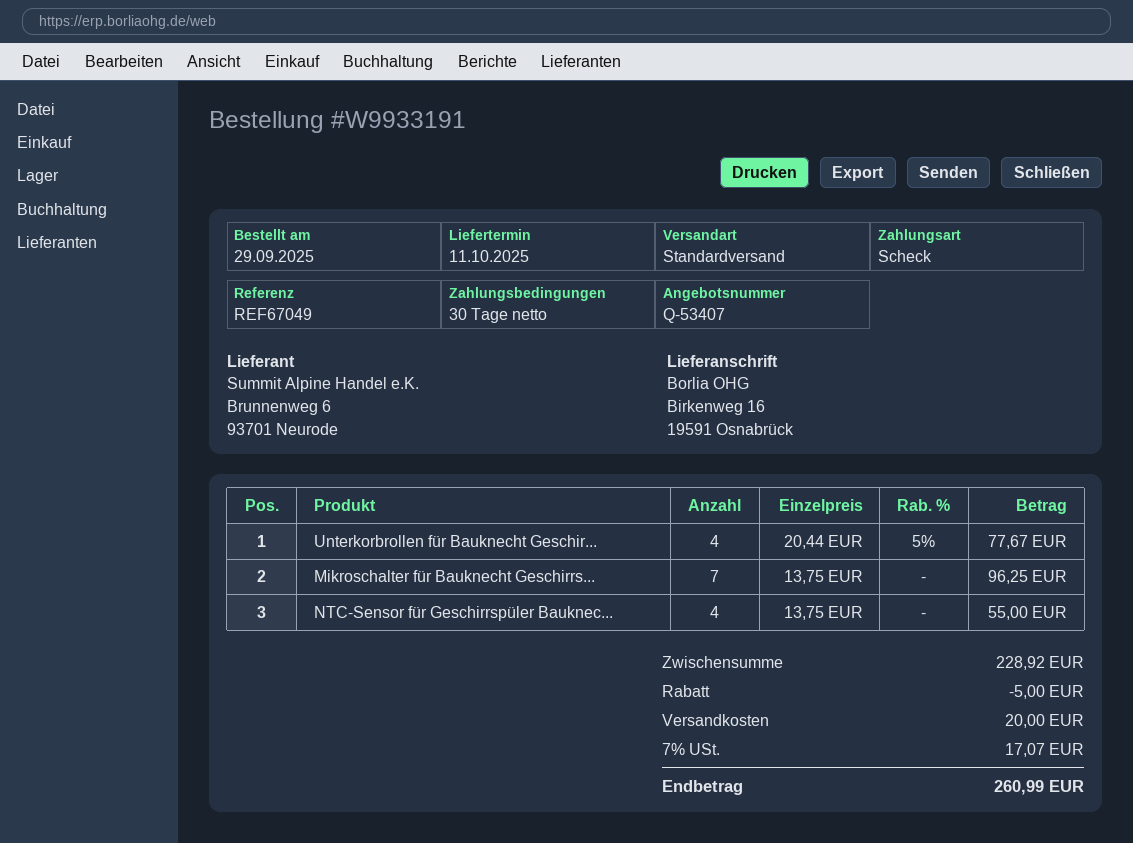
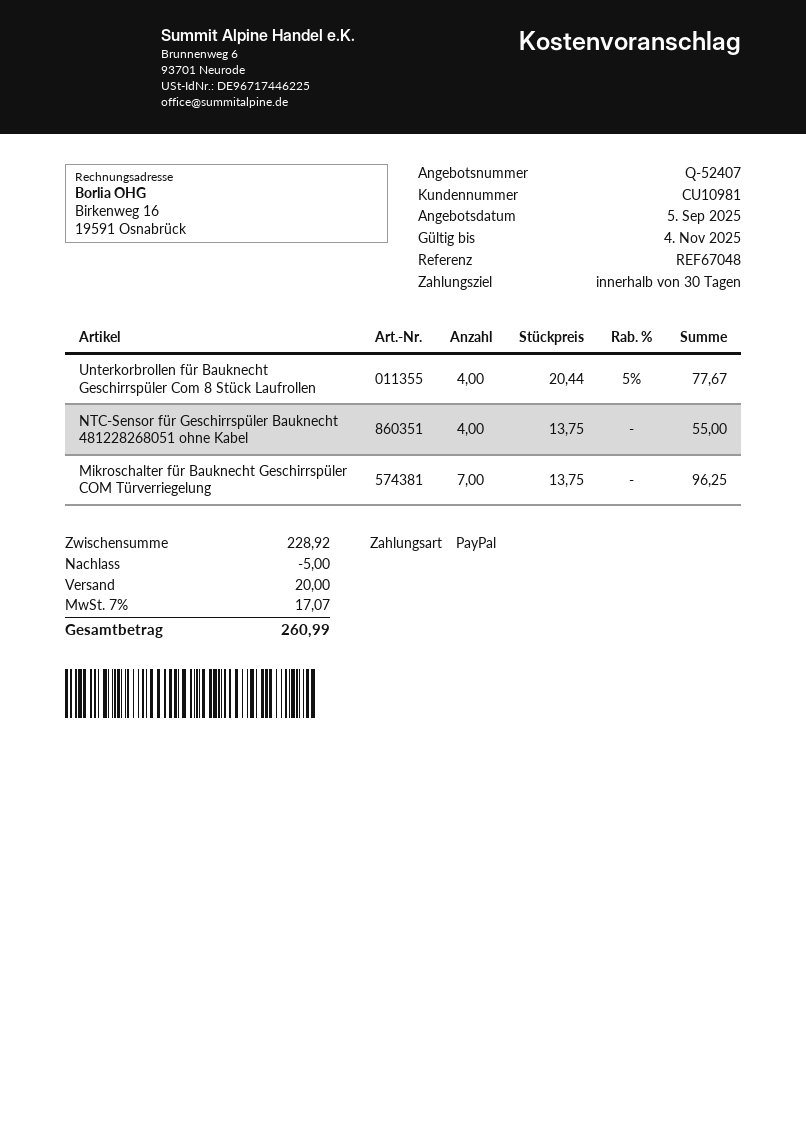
quote number: Q-53407 -> Q-52407
reference: REF67049 -> REF67048
payment method: cheque -> PayPal

